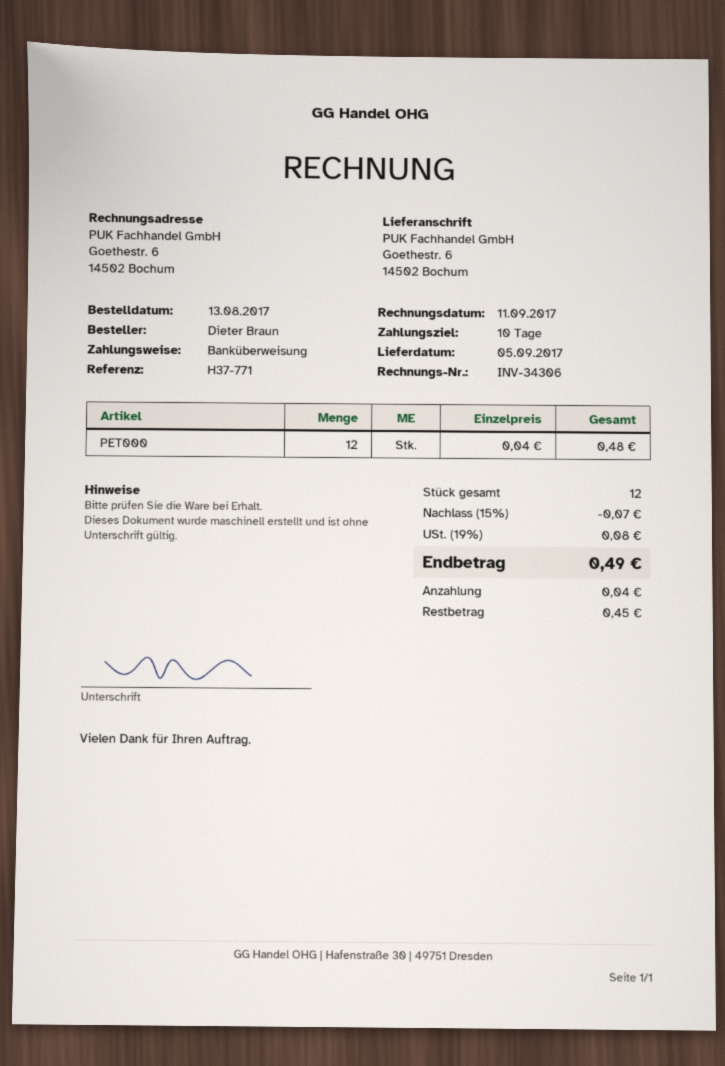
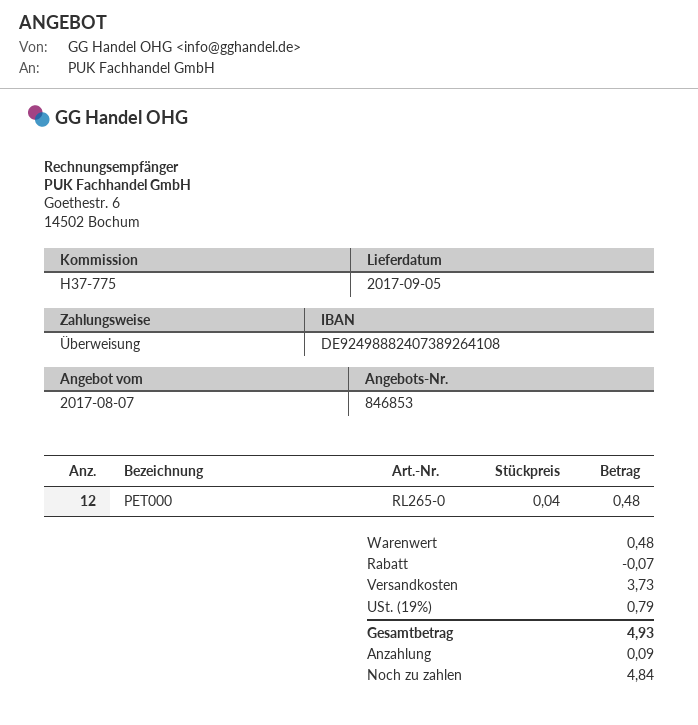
reference: H37-771 -> H37-775
shipping: none -> 3.73
tax: 19% = 0.08 -> 19% = 0.79
total: 0.49 -> 4.93
deposit: 0.04 -> 0.09
balance: 0.45 -> 4.84

